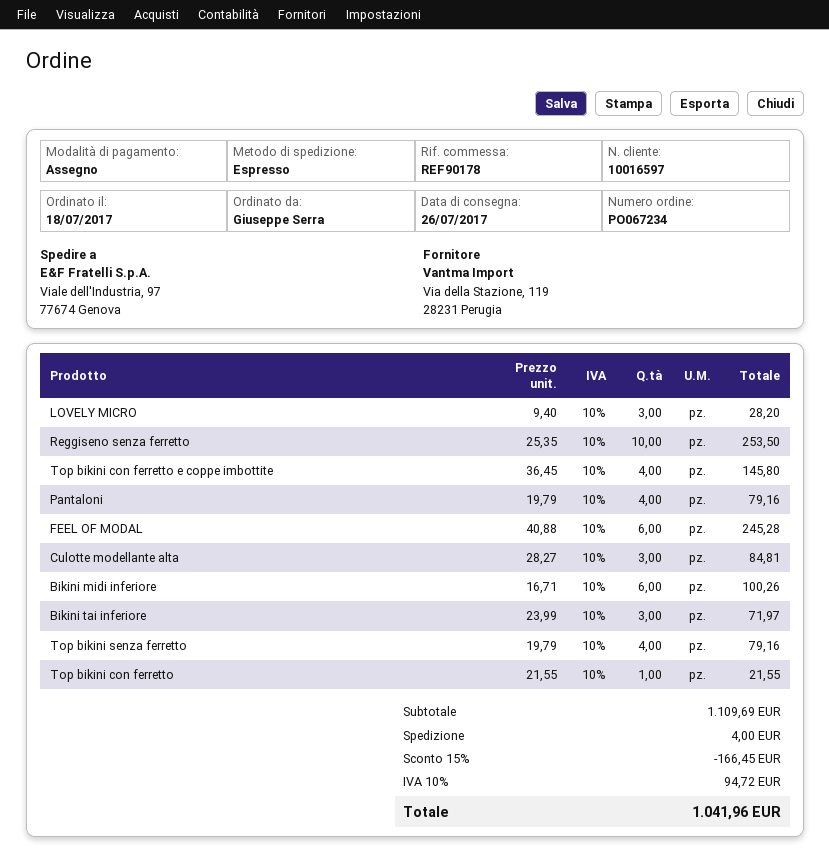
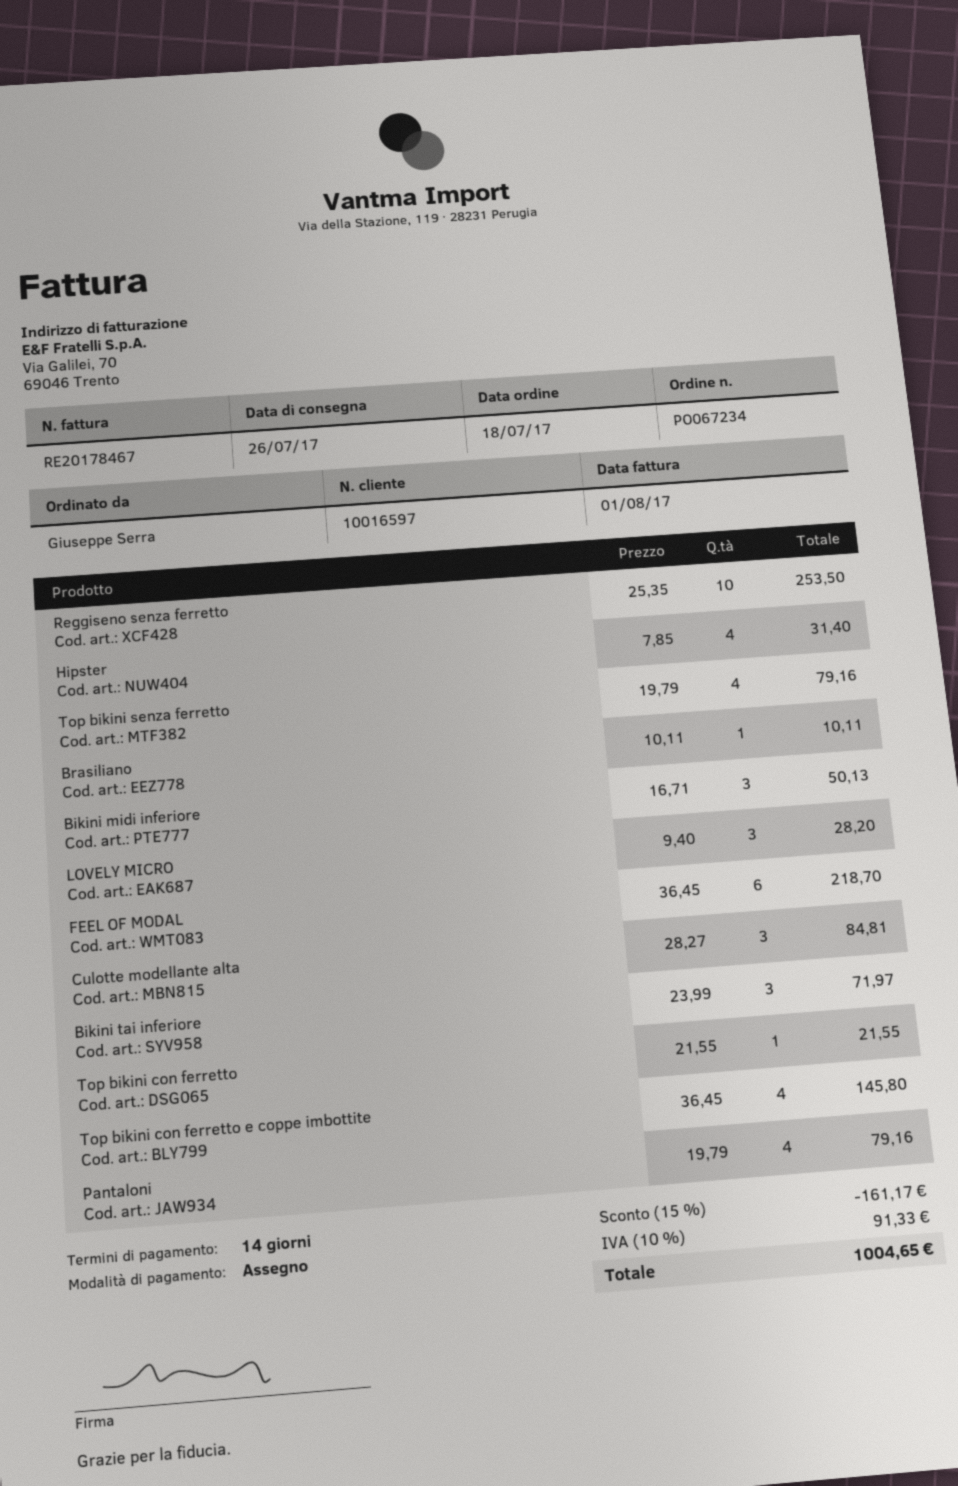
FEEL OF MODAL: 6 x 40.88 = 245.28 -> 6 x 36.45 = 218.70
Bikini midi inferiore: 6 x 16.71 = 100.26 -> 3 x 16.71 = 50.13
Hipster: none -> 4 x 7.85 = 31.40
Brasiliano: none -> 1 x 10.11 = 10.11
discount: 15% = 166.45 -> 15% = 161.17
shipping: 4.00 -> none
tax: 10% = 94.72 -> 10% = 91.33
total: 1041.96 -> 1004.65

